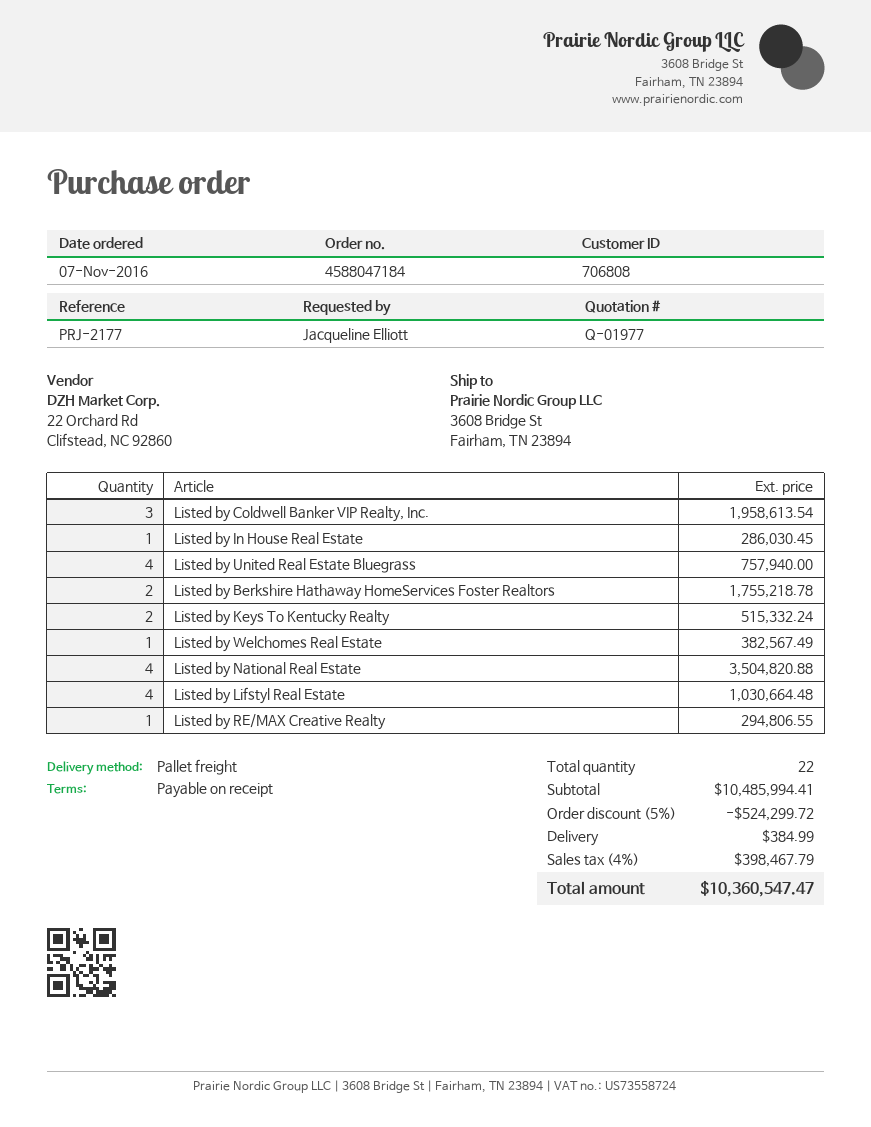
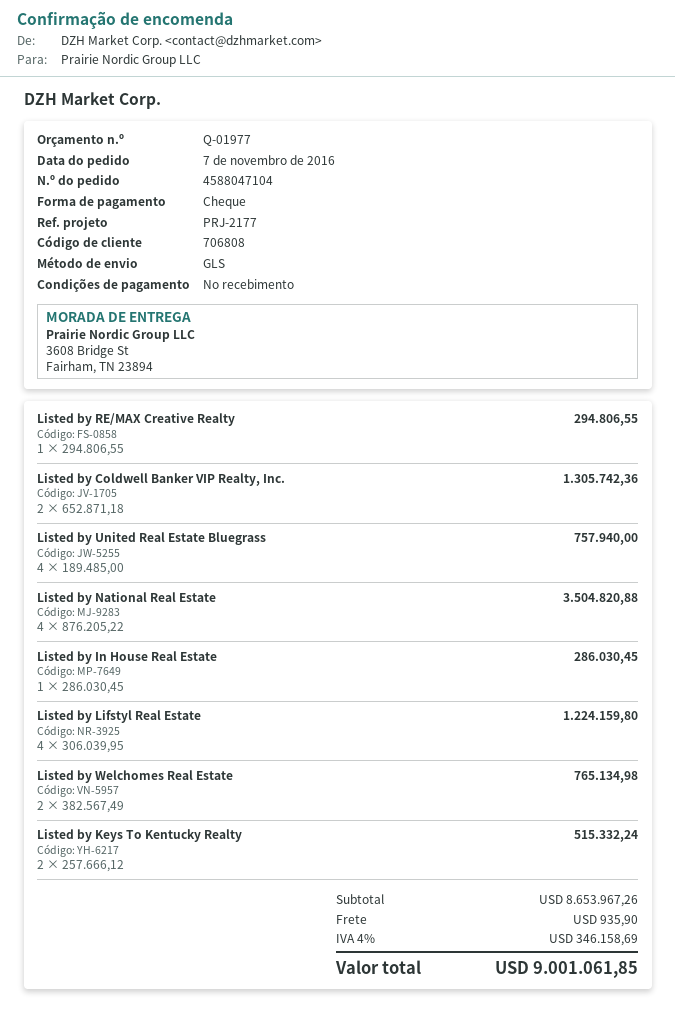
order number: 4588047184 -> 4588047104
shipping method: pallet freight -> GLS
Listed by Coldwell Banker VIP Realty, Inc.: 3 for 1958613.54 -> 2 for 1305742.36
Listed by Berkshire Hathaway HomeServices Foster Realtors: 2 for 1755218.78 -> none
Listed by Welchomes Real Estate: 1 for 382567.49 -> 2 for 765134.98
Listed by Lifstyl Real Estate: 4 for 1030664.48 -> 4 for 1224159.80
subtotal: 10485994.41 -> 8653967.26
discount: 5% = 524299.72 -> none
shipping: 384.99 -> 935.90
tax: 4% = 398467.79 -> 4% = 346158.69
total: 10360547.47 -> 9001061.85

